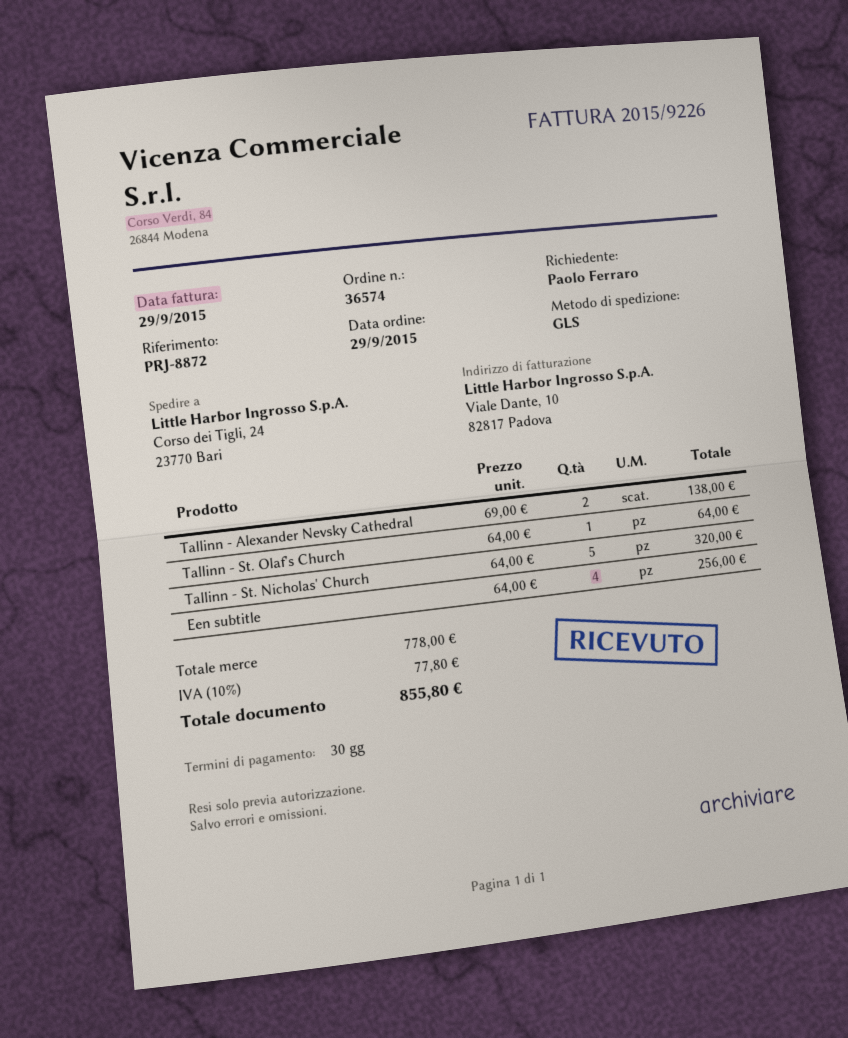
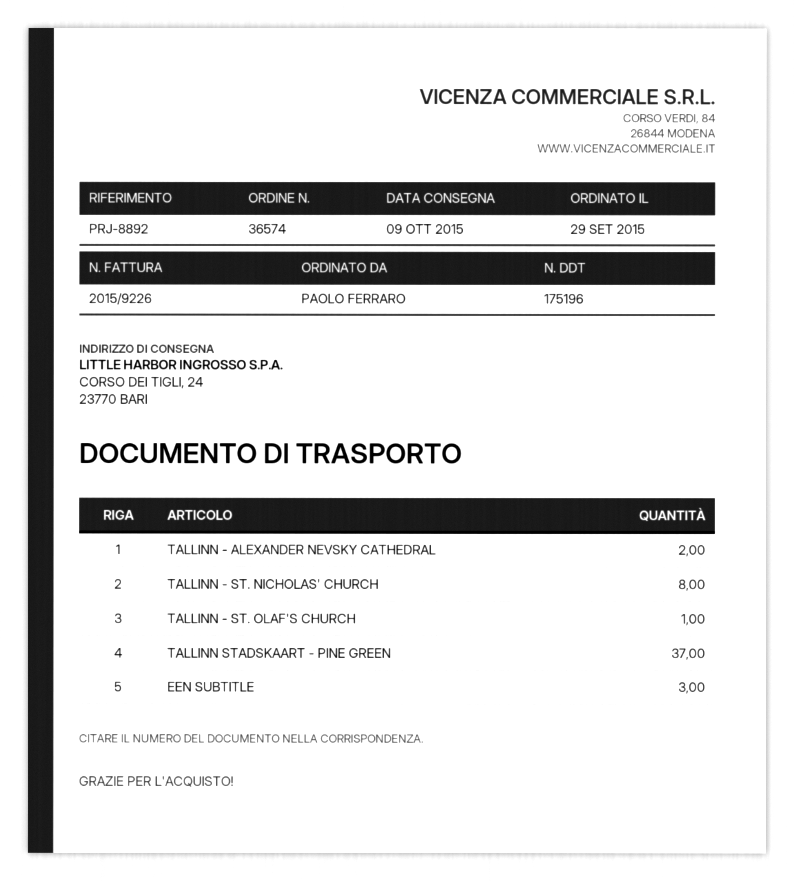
reference: PRJ-8872 -> PRJ-8892
Tallinn - St. Nicholas' Church: 5 -> 8
Een subtitle: 4 -> 3
TALLINN STADSKAART - PINE GREEN: none -> 37

